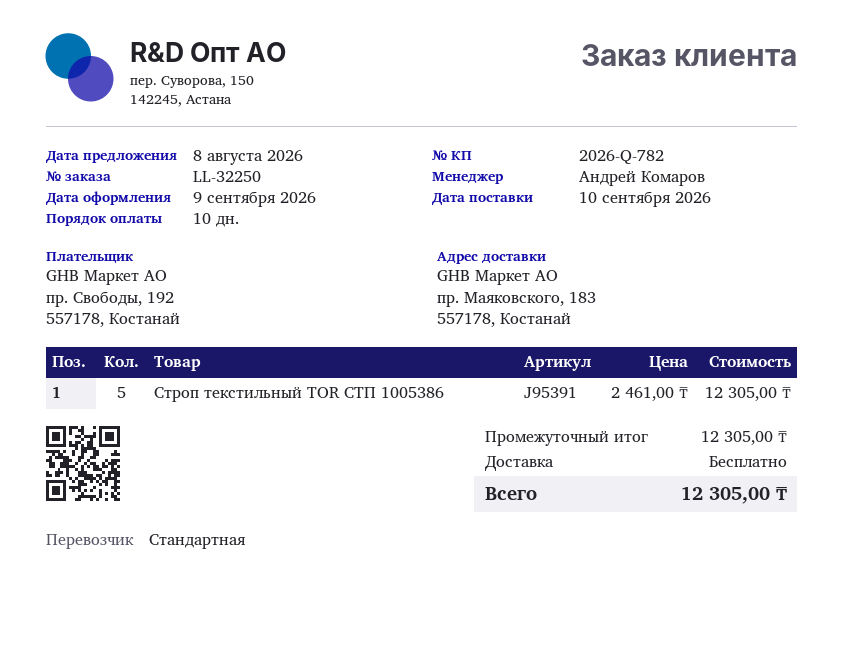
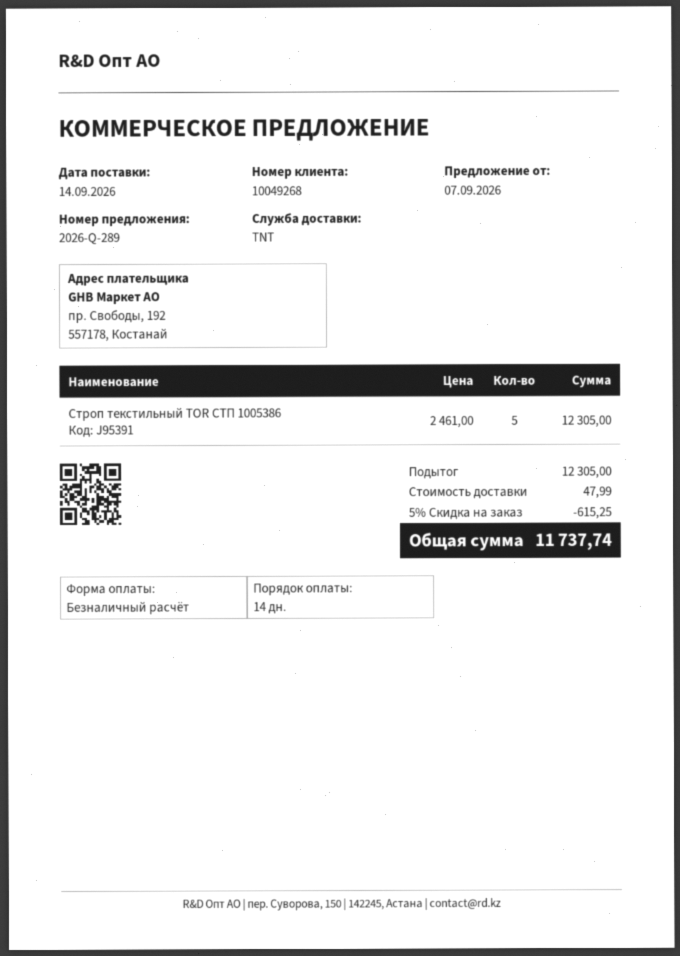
quote number: 2026-Q-782 -> 2026-Q-289
quote date: 2026-08-08 -> 2026-09-07
delivery date: 2026-09-10 -> 2026-09-14
payment terms: 10 days -> 14 days
shipping method: standard -> TNT
discount: none -> 5% = 615.25
shipping: 0.00 -> 47.99
total: 12305.00 -> 11737.74

